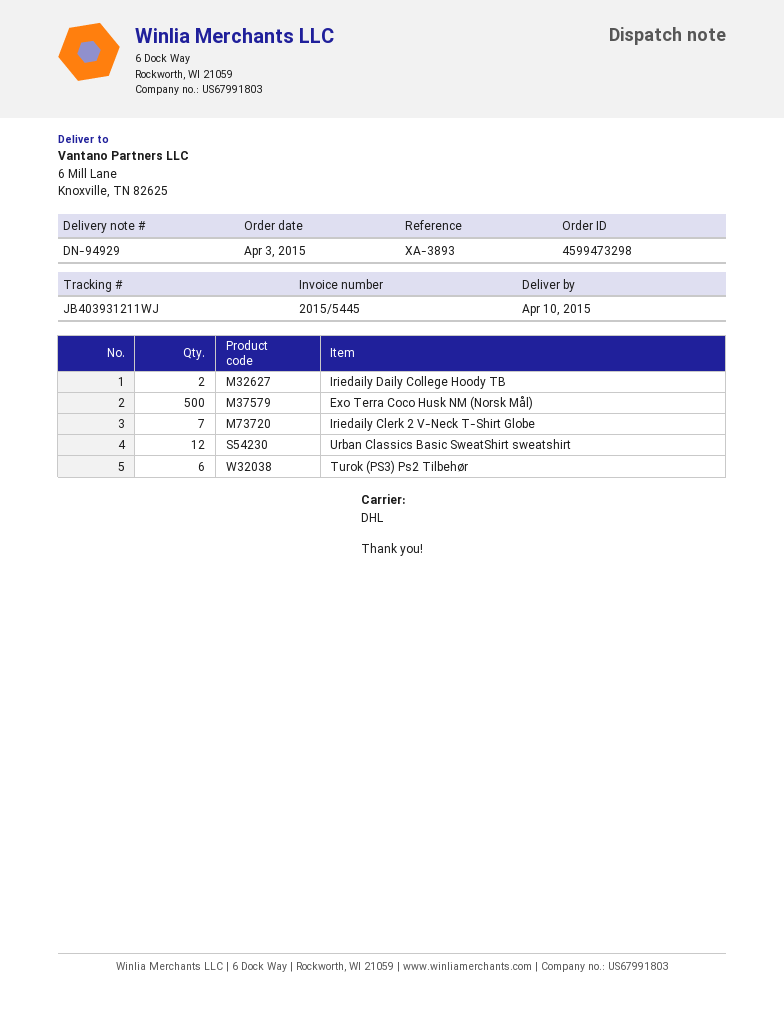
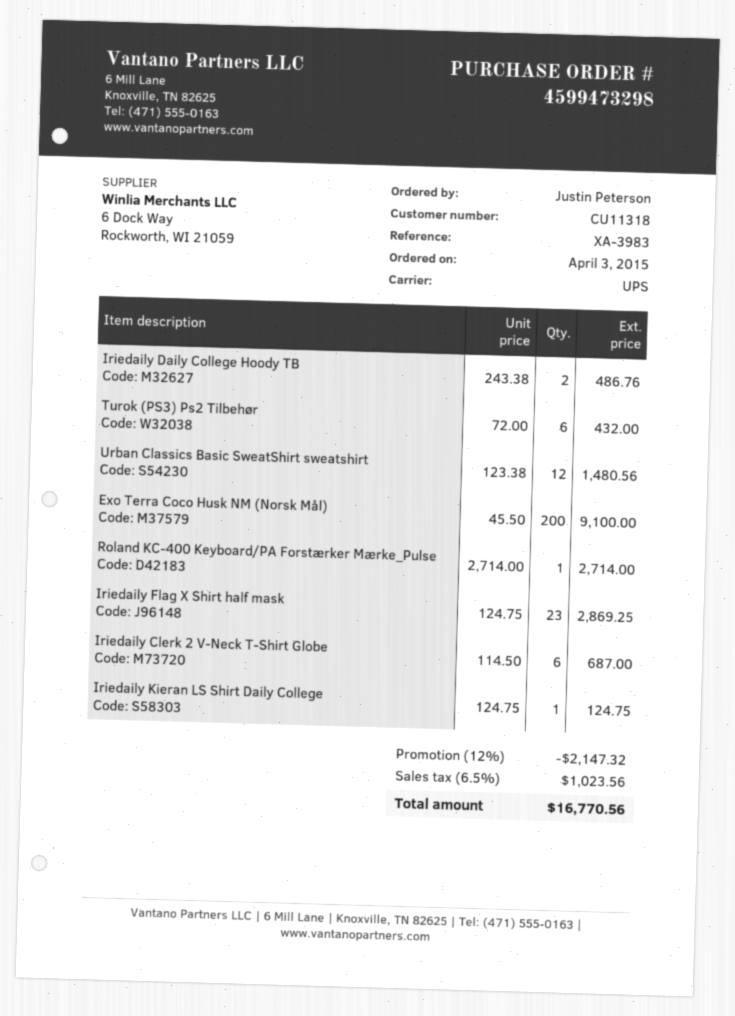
reference: XA-3893 -> XA-3983
shipping method: DHL -> UPS
Exo Terra Coco Husk NM (Norsk Mål): 500 -> 200
Iriedaily Clerk 2 V-Neck T-Shirt Globe: 7 -> 6
Roland KC-400 Keyboard/PA Forstærker Mærke_Pulse: none -> 1
Iriedaily Flag X Shirt half mask: none -> 23
Iriedaily Kieran LS Shirt Daily College: none -> 1

